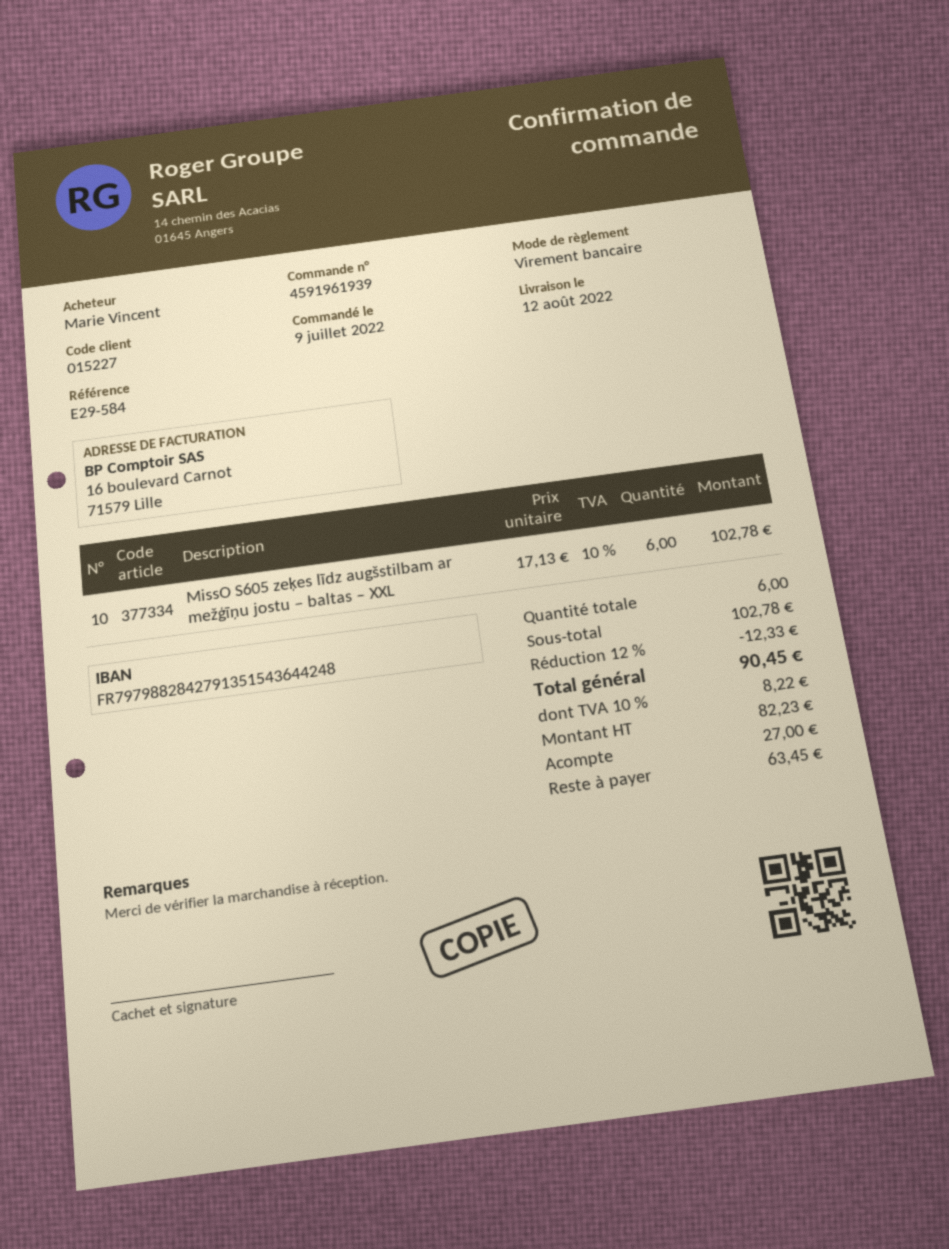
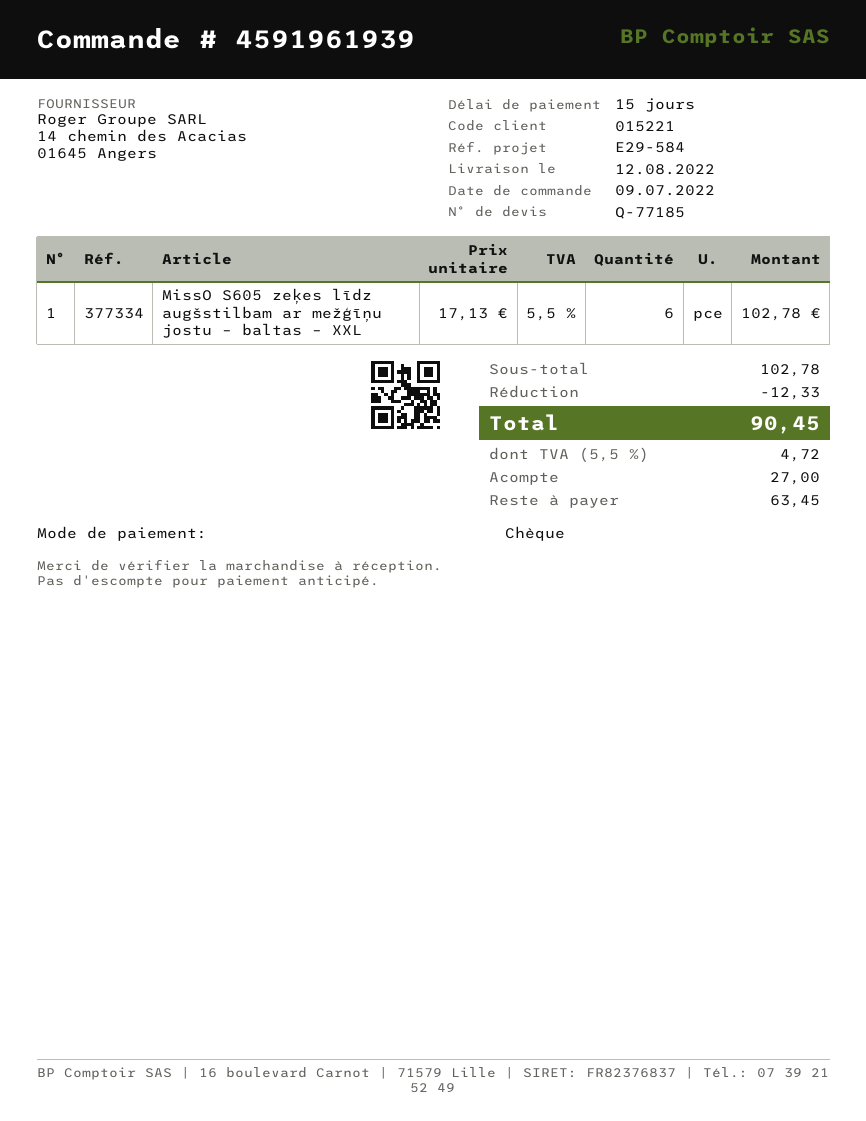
customer number: 015227 -> 015221
payment method: bank transfer -> cheque
tax: 10% = 8.22 -> 5.5% = 4.72

